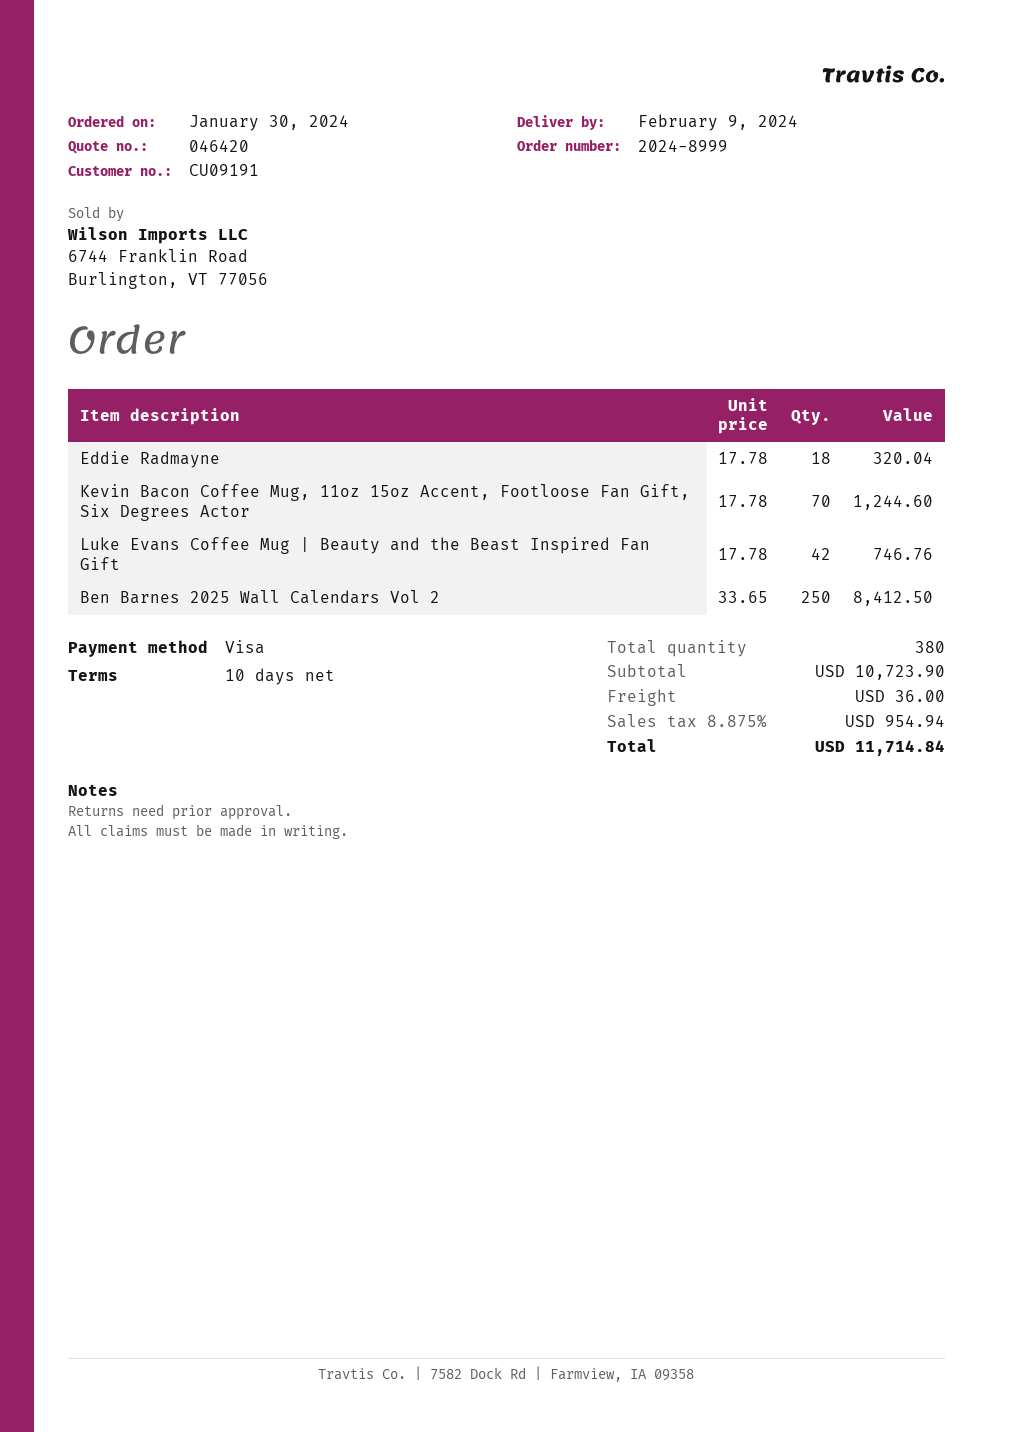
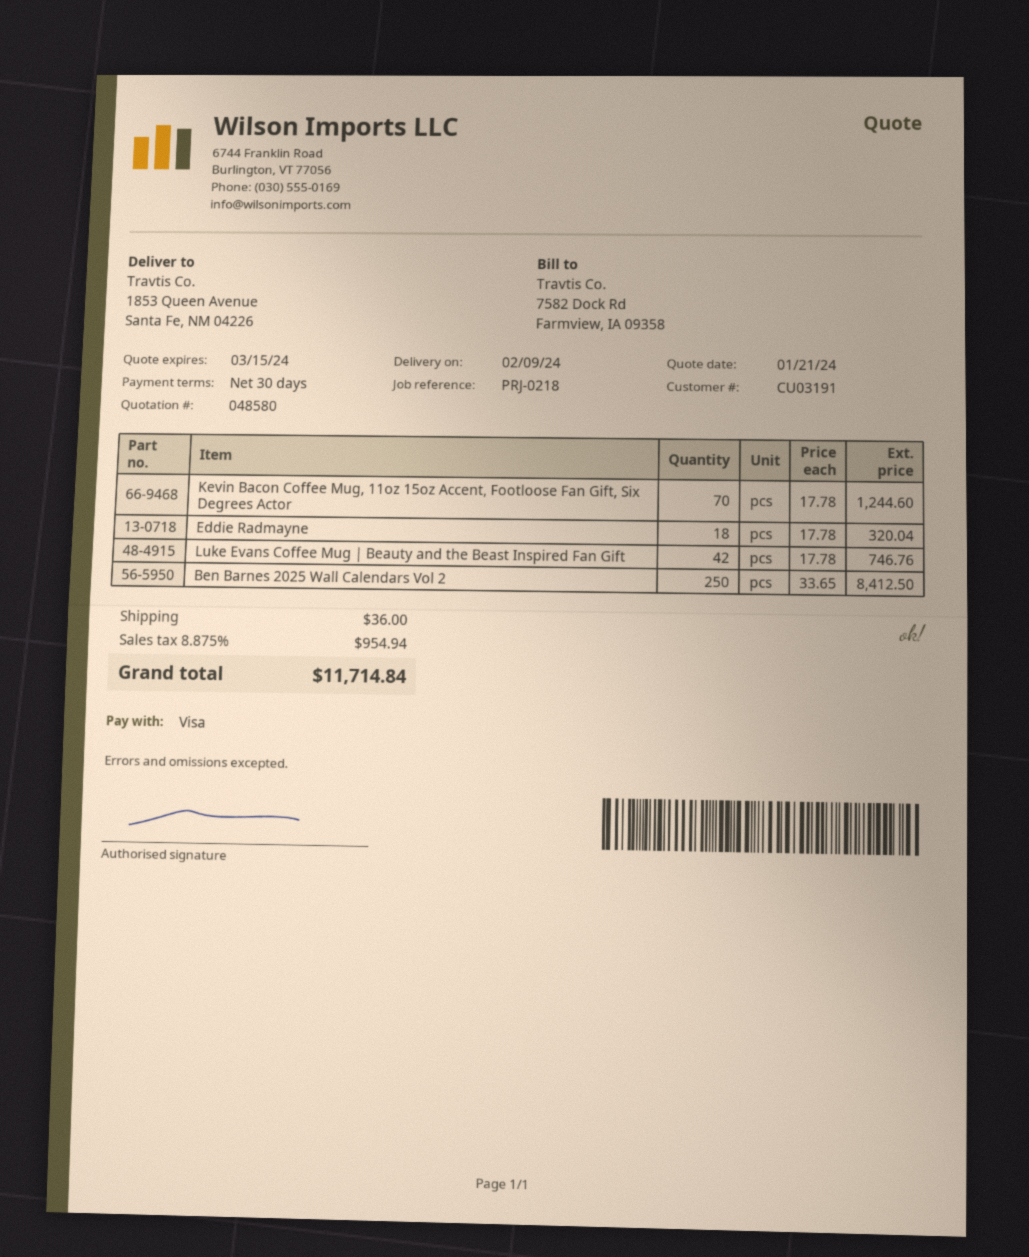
quote number: 046420 -> 048580
payment terms: 10 days -> 30 days
customer number: CU09191 -> CU03191

